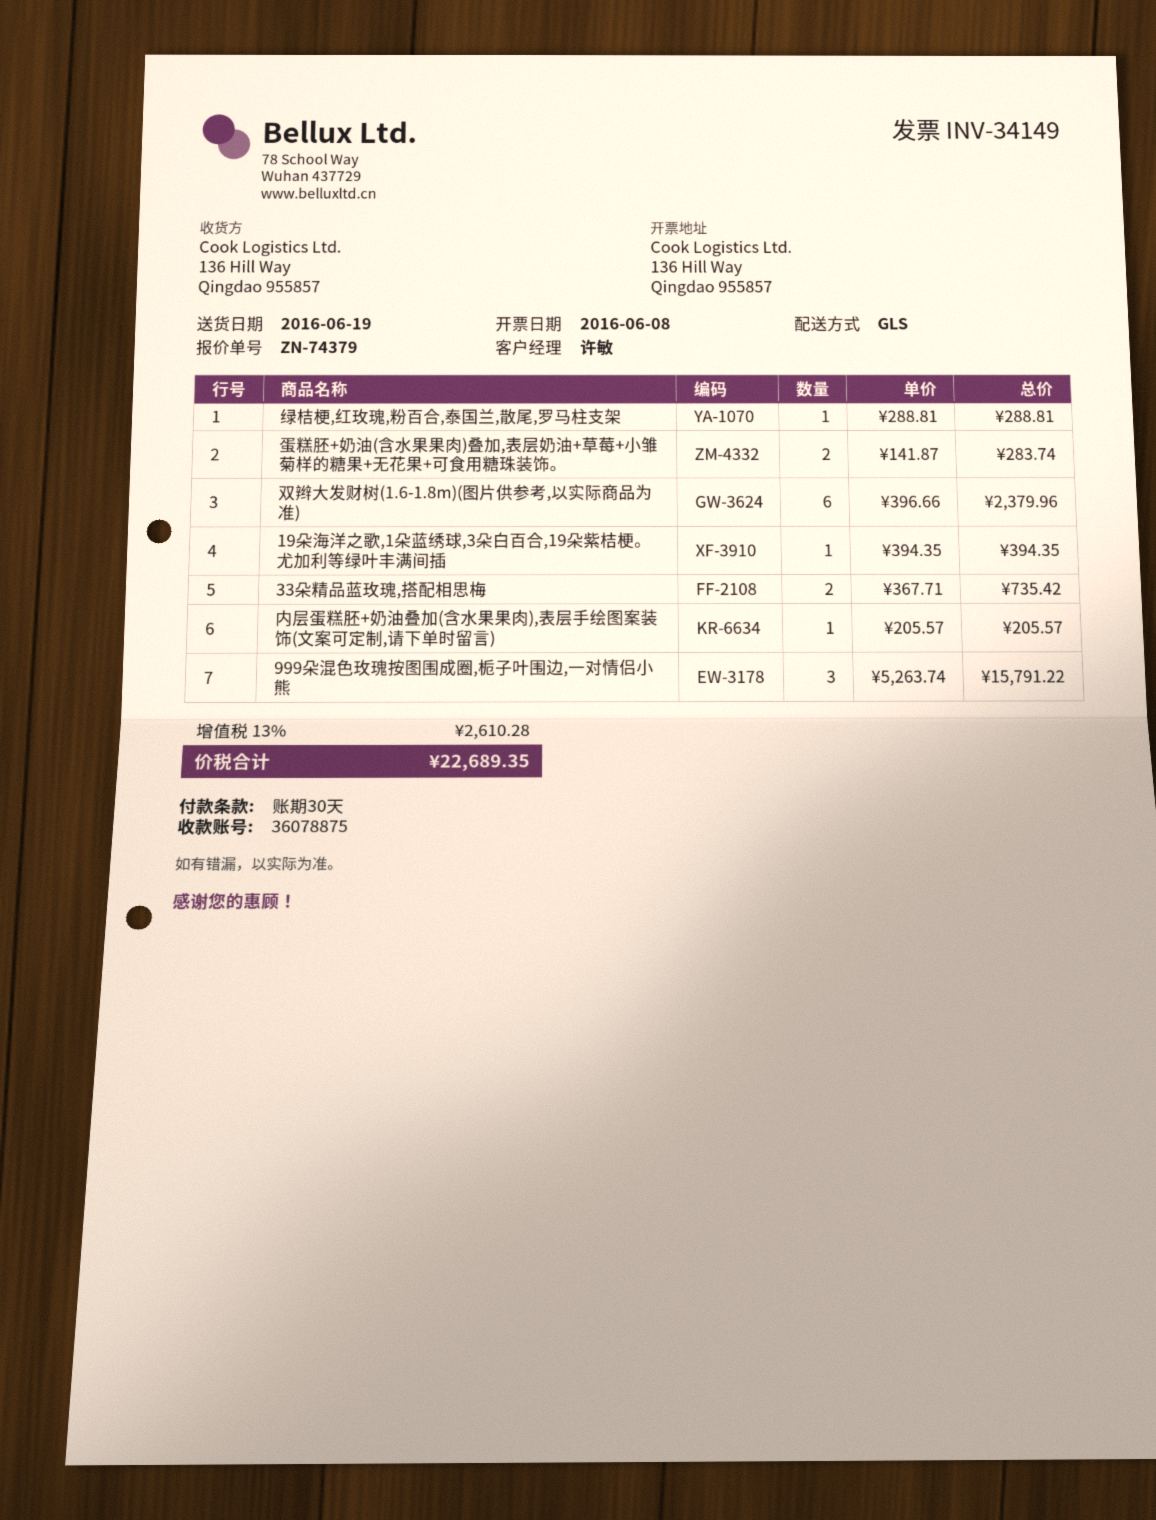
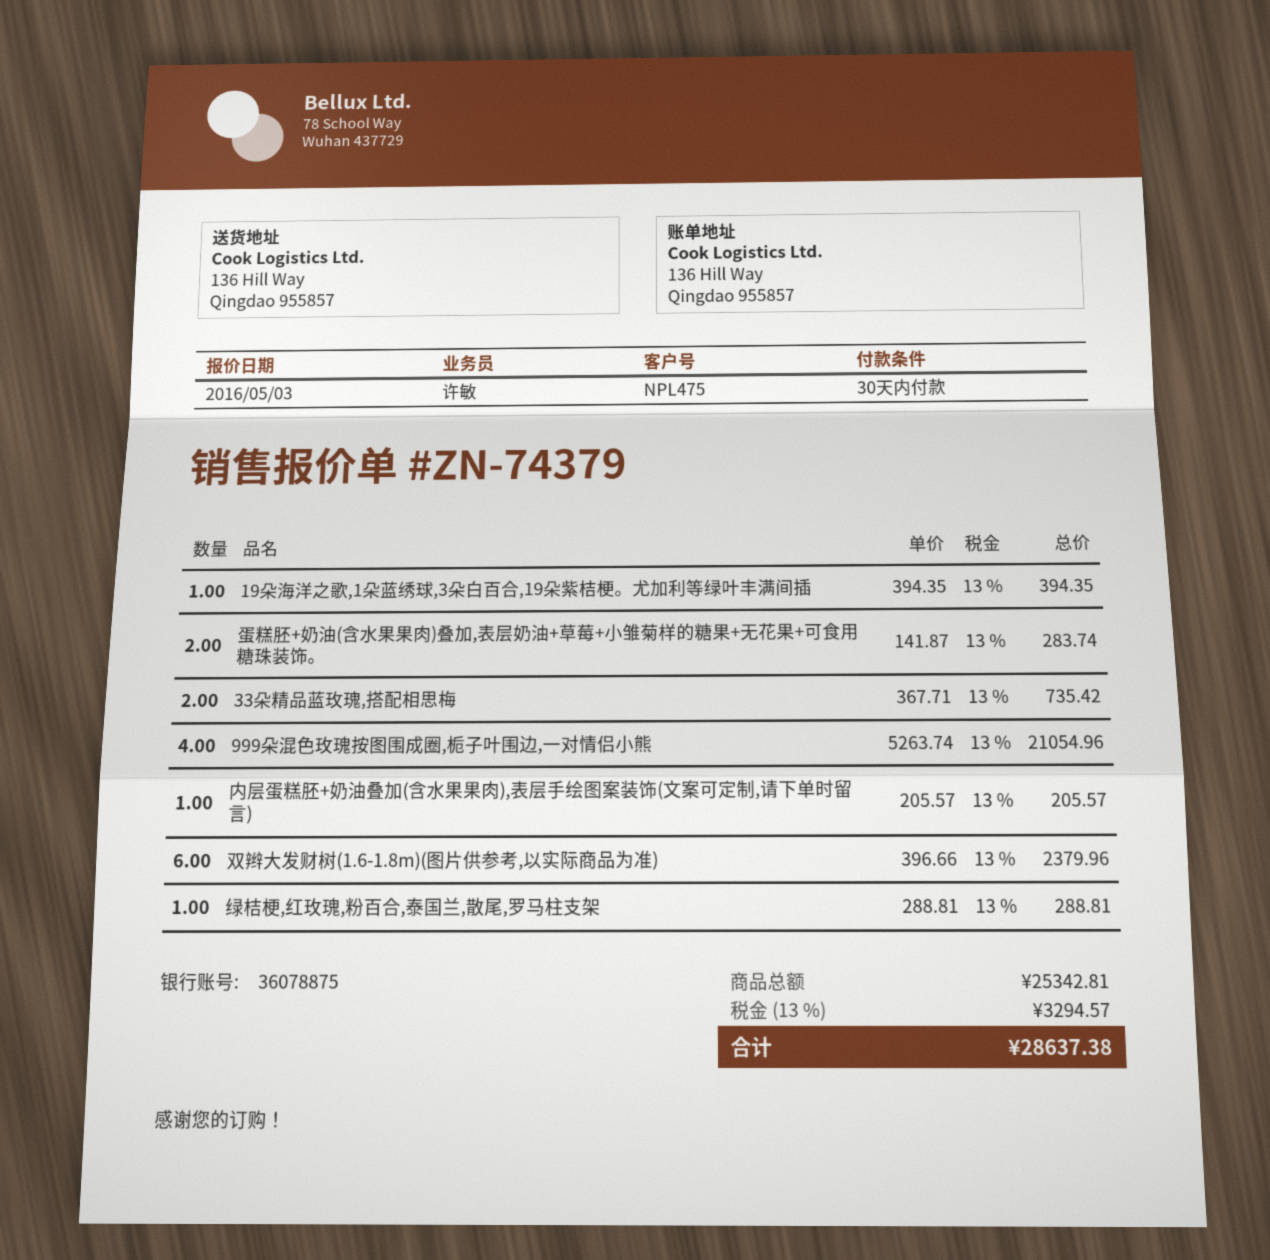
999朵混色玫瑰按图围成圈,栀子叶围边,一对情侣小熊: 3 x 5263.74 = 15791.22 -> 4 x 5263.74 = 21054.96
tax: 13% = 2610.28 -> 13% = 3294.57
total: 22689.35 -> 28637.38

